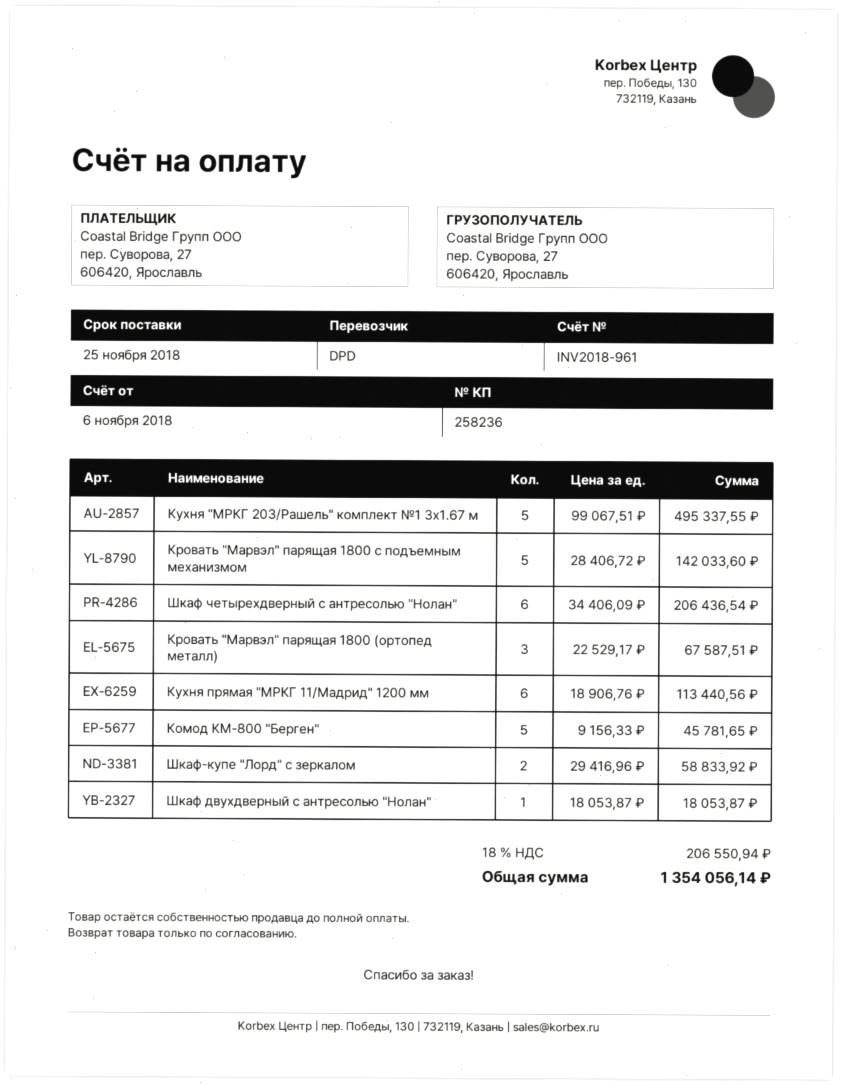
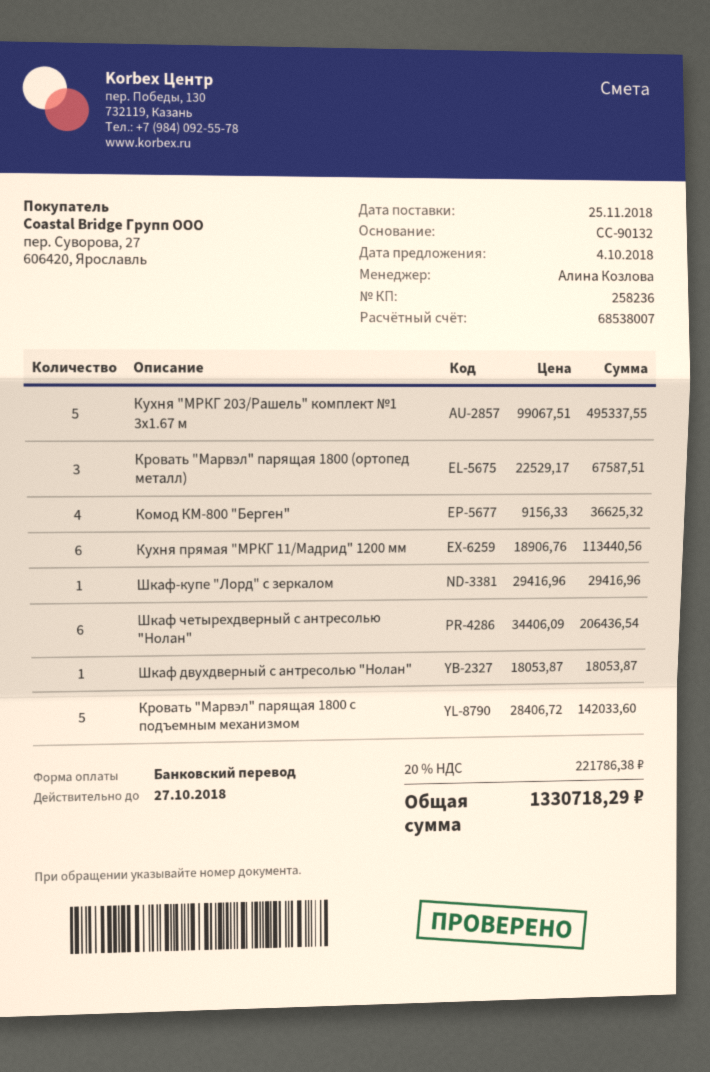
Комод КМ-800 "Берген": 5 x 9156.33 = 45781.65 -> 4 x 9156.33 = 36625.32
Шкаф-купе "Лорд" с зеркалом: 2 x 29416.96 = 58833.92 -> 1 x 29416.96 = 29416.96
tax: 18% = 206550.94 -> 20% = 221786.38
total: 1354056.14 -> 1330718.29

